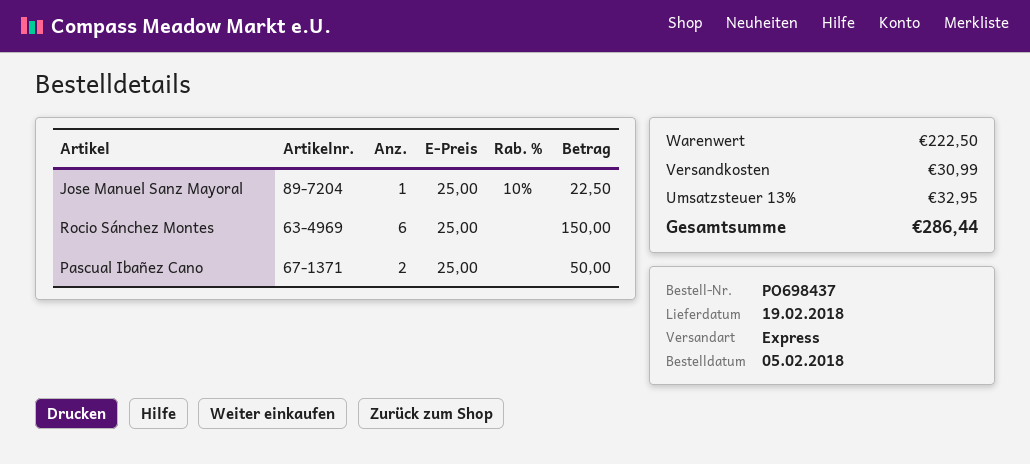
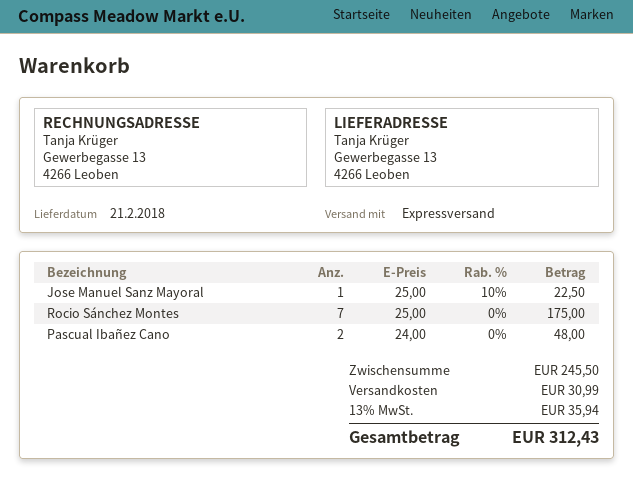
delivery date: 2018-02-19 -> 2018-02-21
Rocio Sánchez Montes: 6 x 25.00 = 150.00 -> 7 x 25.00 = 175.00
Pascual Ibañez Cano: 2 x 25.00 = 50.00 -> 2 x 24.00 = 48.00
subtotal: 222.50 -> 245.50
tax: 13% = 32.95 -> 13% = 35.94
total: 286.44 -> 312.43

